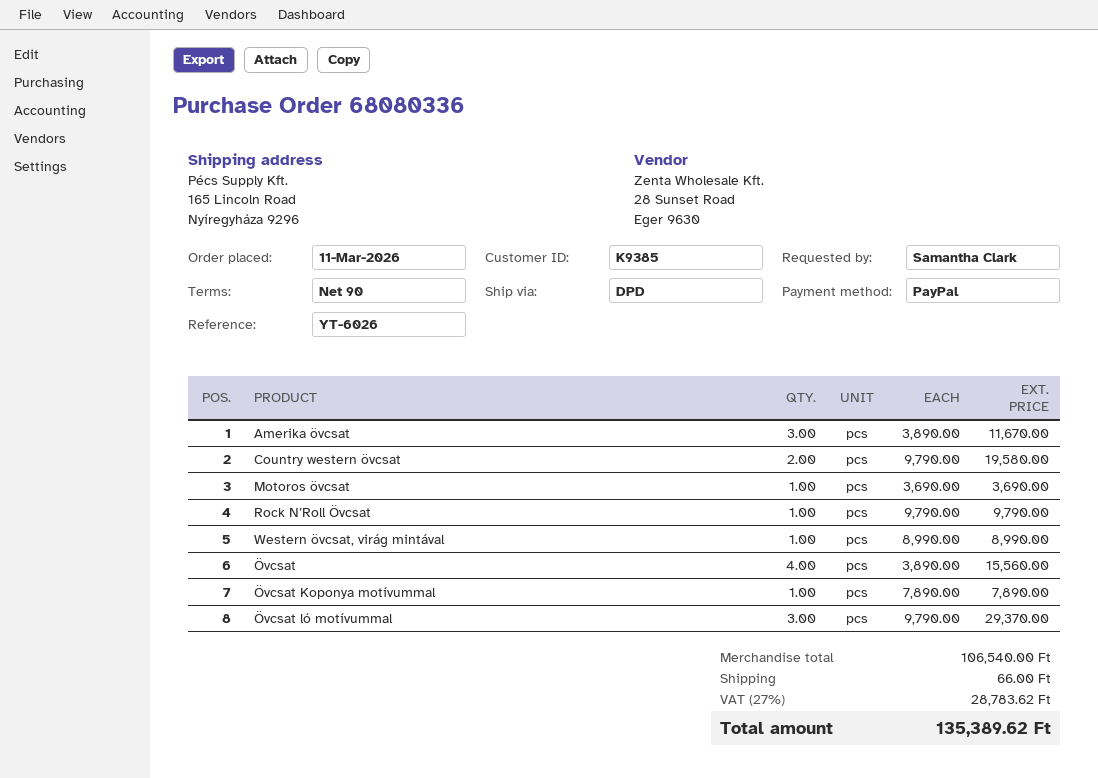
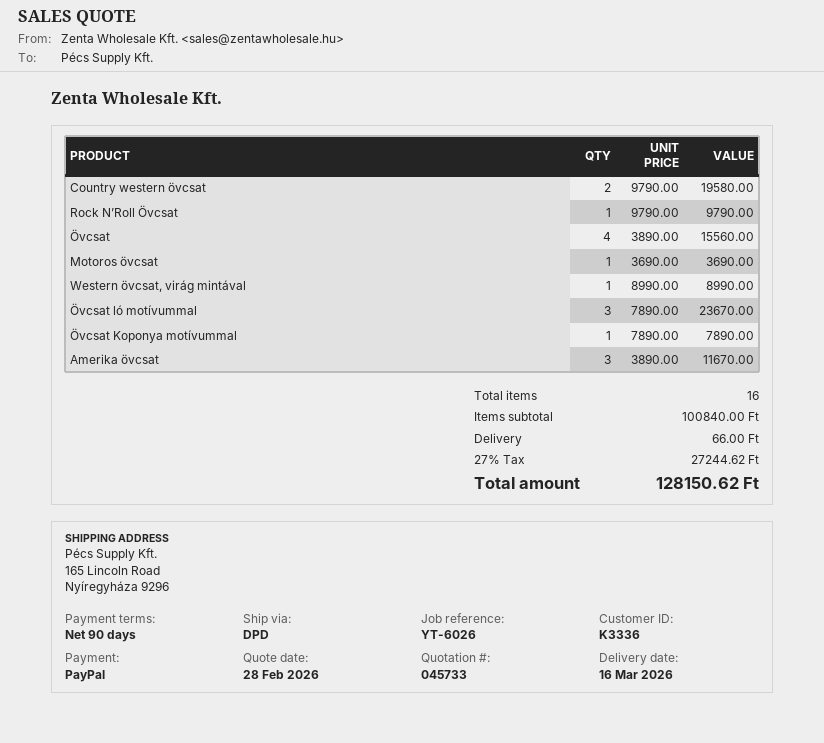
customer number: K9385 -> K3336
Övcsat ló motívummal: 3 x 9790.00 = 29370.00 -> 3 x 7890.00 = 23670.00
subtotal: 106540.00 -> 100840.00
tax: 27% = 28783.62 -> 27% = 27244.62
total: 135389.62 -> 128150.62

